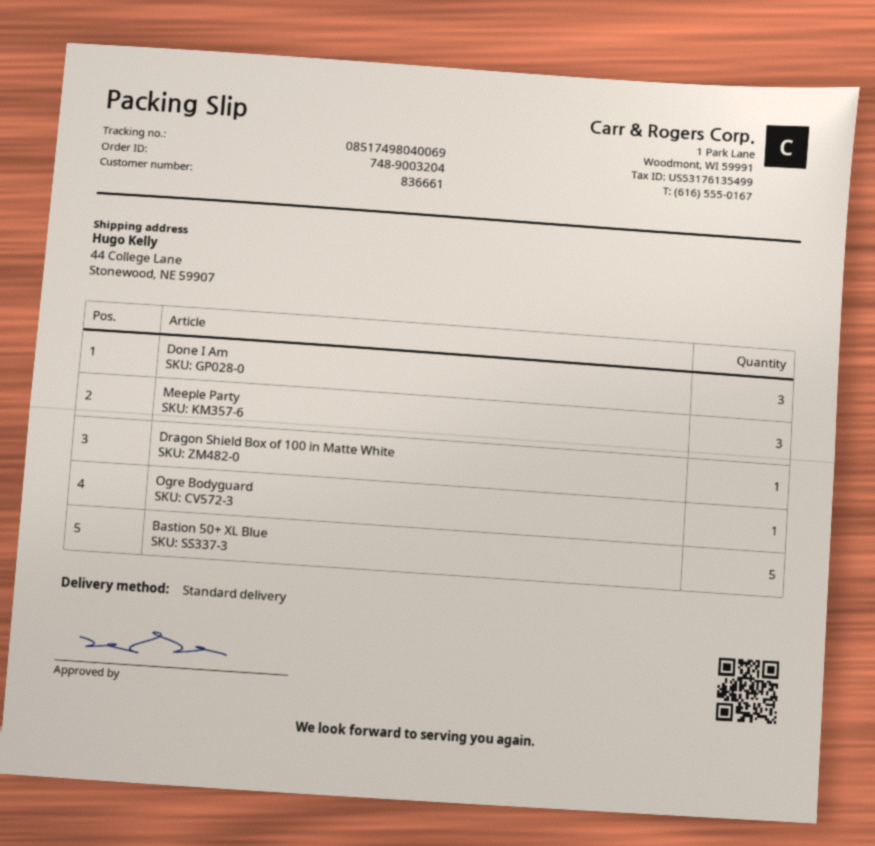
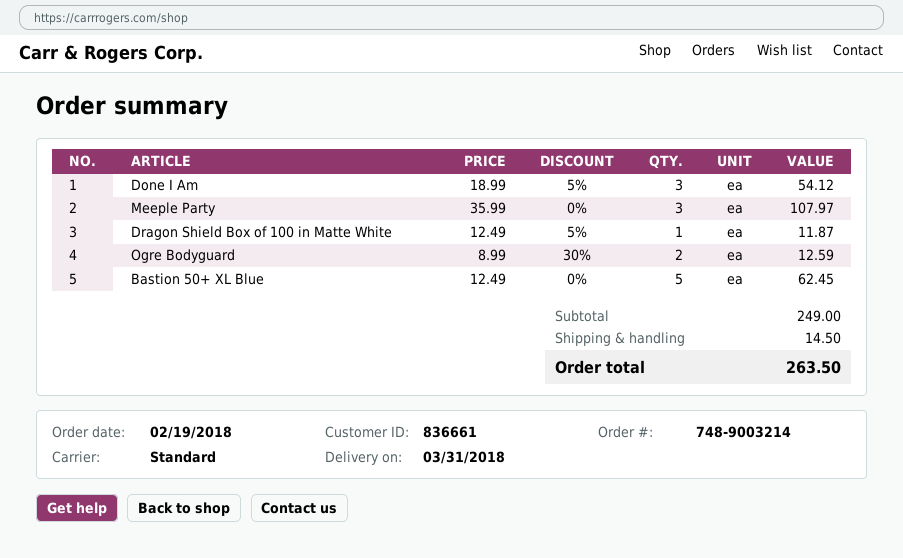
order number: 748-9003204 -> 748-9003214
Ogre Bodyguard: 1 -> 2

